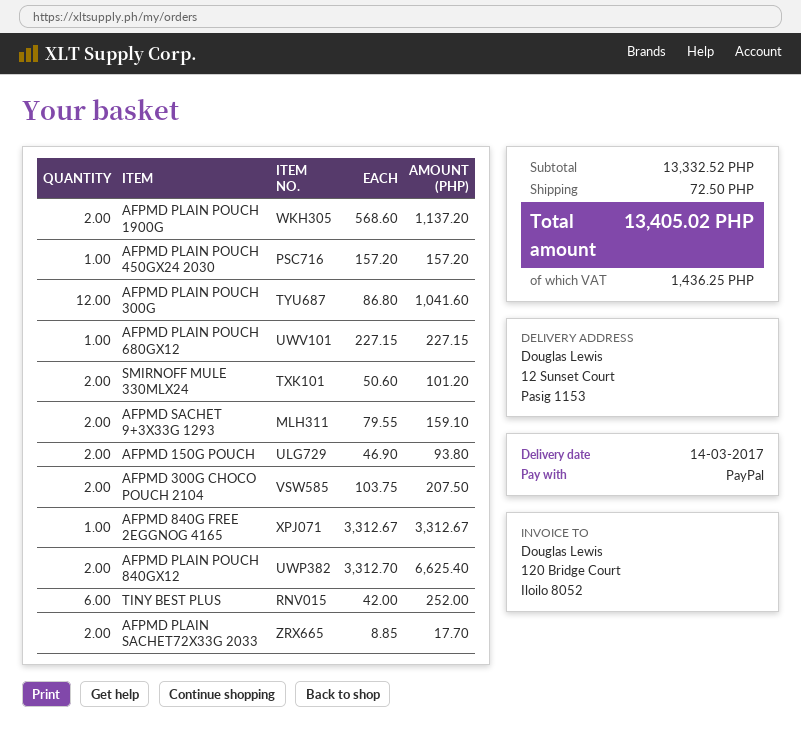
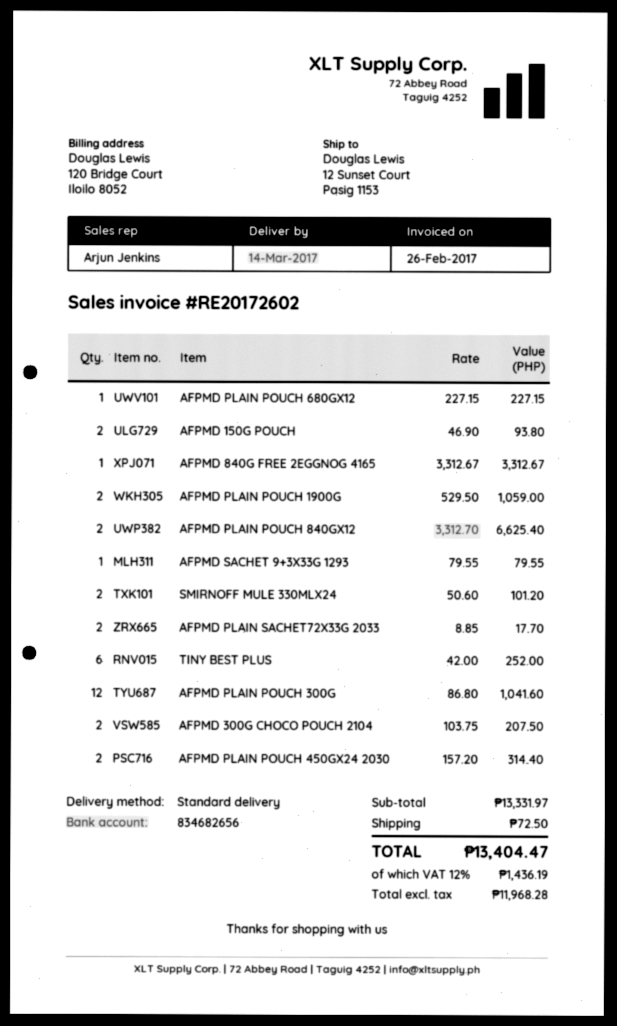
AFPMD PLAIN POUCH 1900G: 2 x 568.60 = 1137.20 -> 2 x 529.50 = 1059.00
AFPMD PLAIN POUCH 450GX24 2030: 1 x 157.20 = 157.20 -> 2 x 157.20 = 314.40
AFPMD SACHET 9+3X33G 1293: 2 x 79.55 = 159.10 -> 1 x 79.55 = 79.55
subtotal: 13332.52 -> 13331.97
tax: 1436.25 -> 1436.19
total: 13405.02 -> 13404.47

